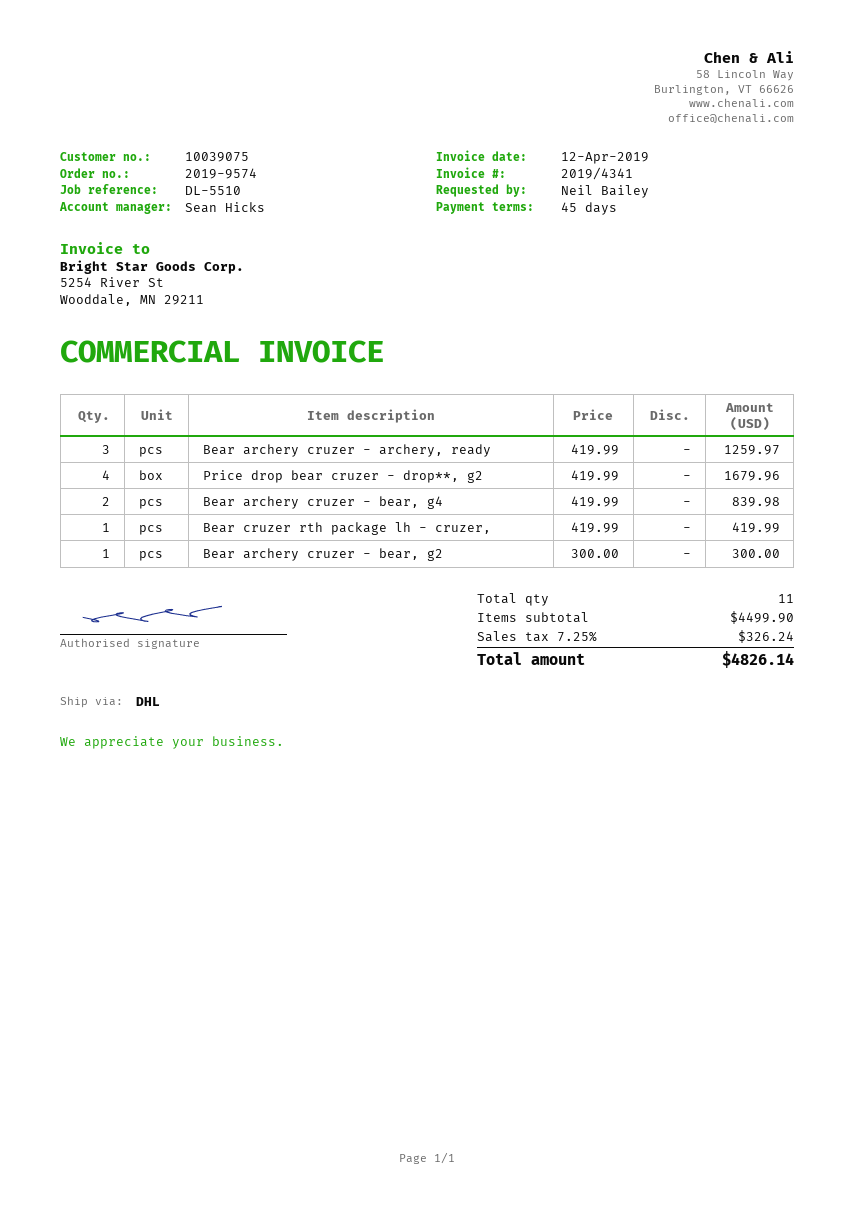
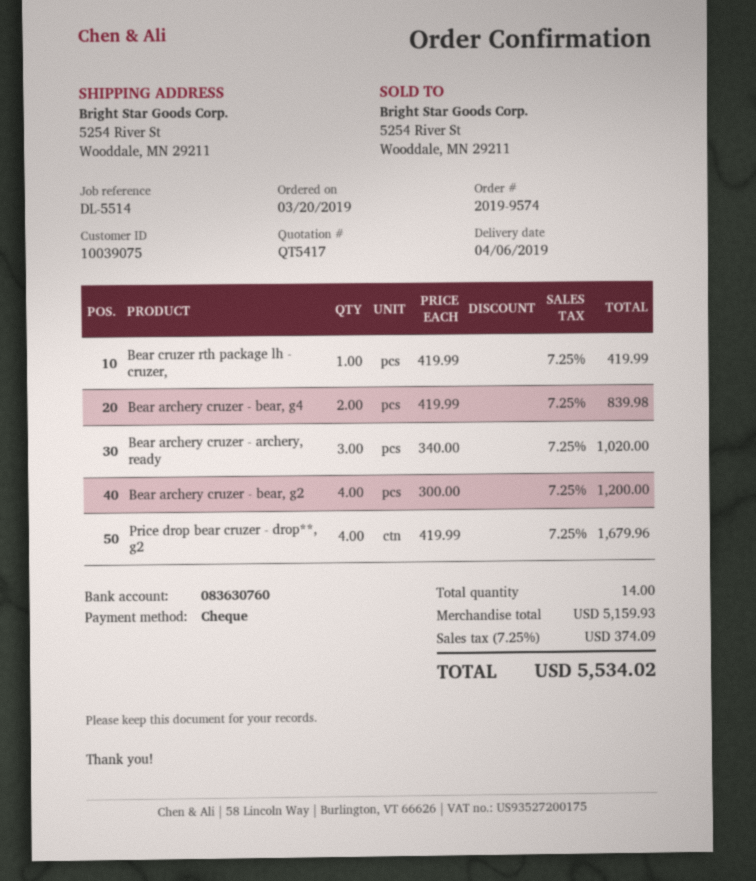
reference: DL-5510 -> DL-5514
Bear archery cruzer - archery, ready: 3 x 419.99 = 1259.97 -> 3 x 340.00 = 1020.00
Bear archery cruzer - bear, g2: 1 x 300.00 = 300.00 -> 4 x 300.00 = 1200.00
total quantity: 11 -> 14
subtotal: 4499.90 -> 5159.93
tax: 7.25% = 326.24 -> 7.25% = 374.09
total: 4826.14 -> 5534.02

